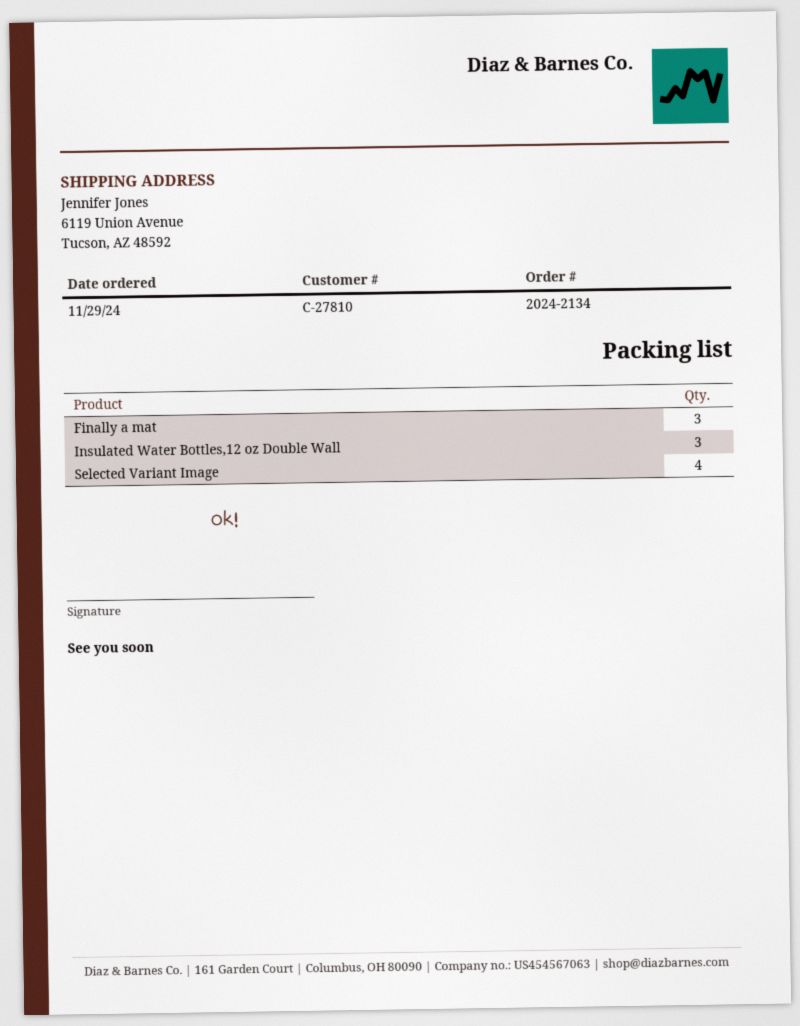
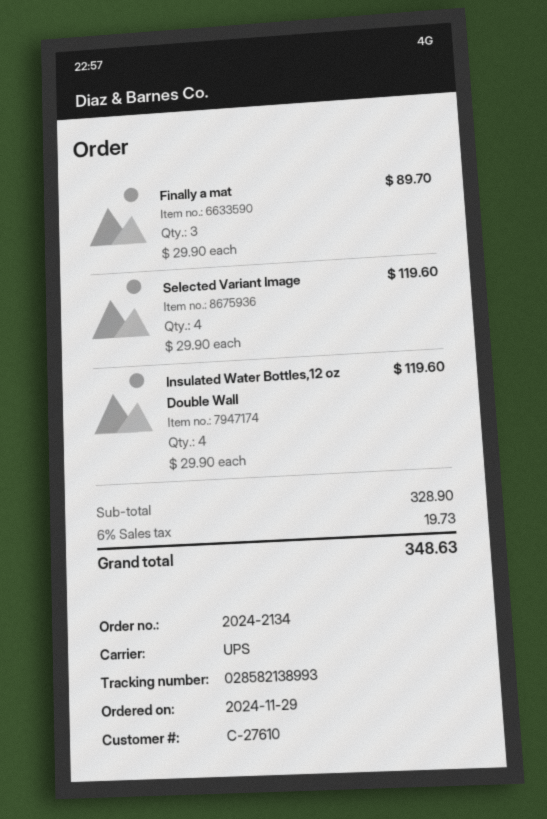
customer number: C-27810 -> C-27610
Insulated Water Bottles,12 oz Double Wall: 3 -> 4

